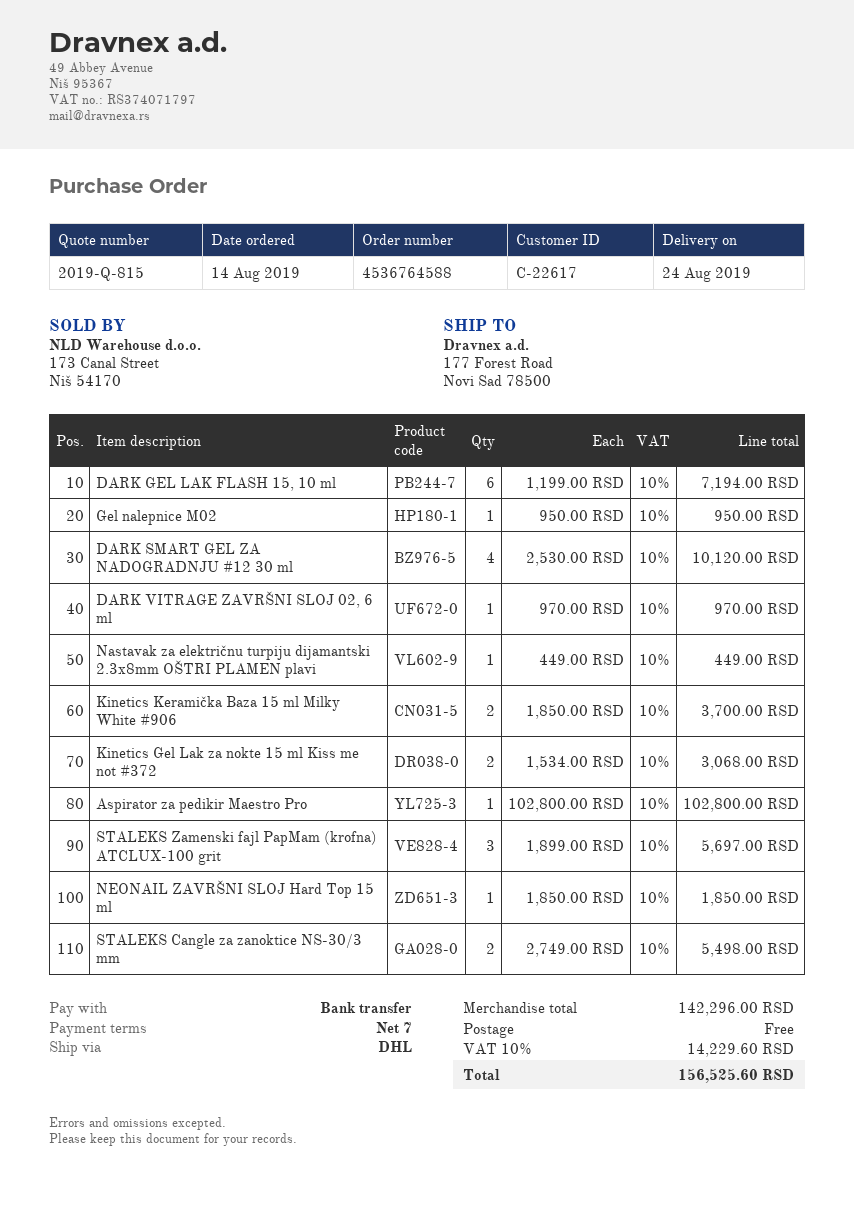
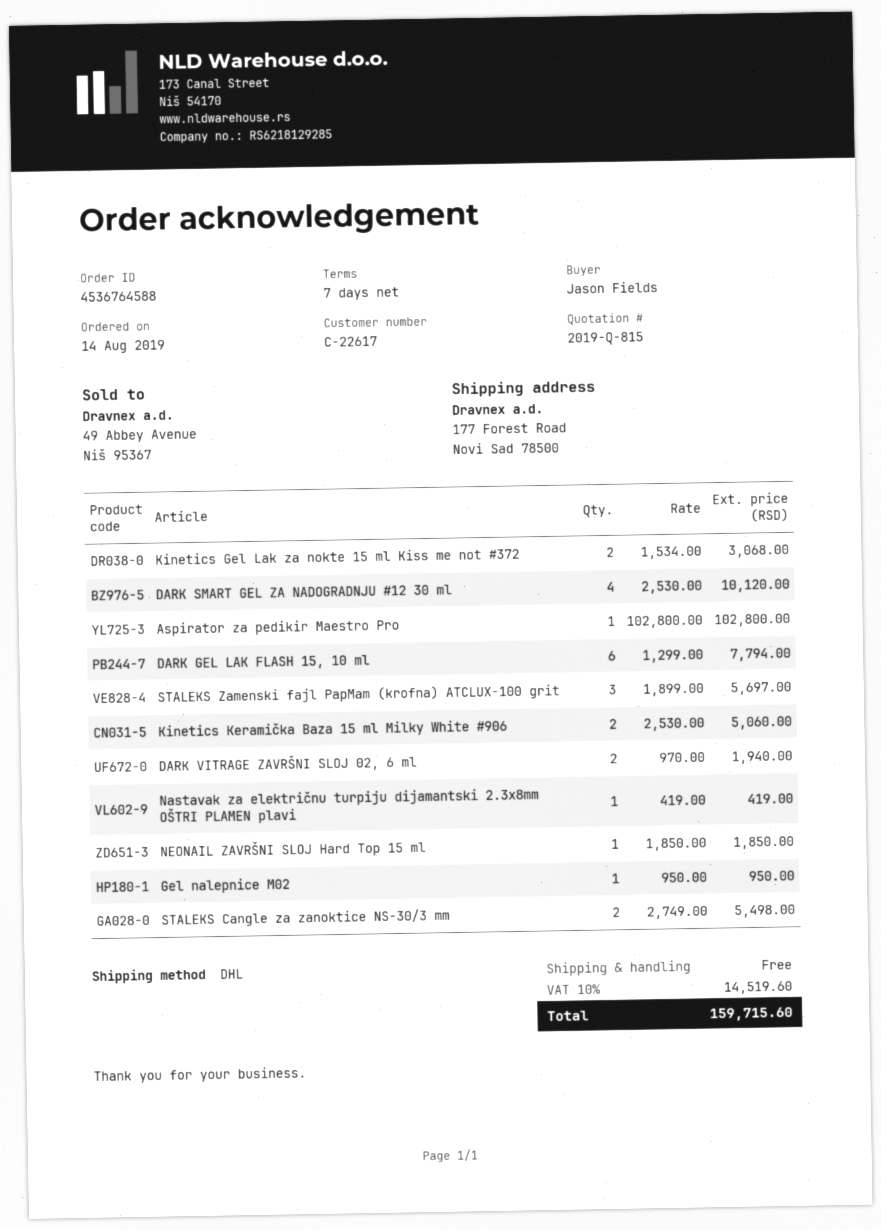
DARK GEL LAK FLASH 15, 10 ml: 6 x 1199.00 = 7194.00 -> 6 x 1299.00 = 7794.00
DARK VITRAGE ZAVRŠNI SLOJ 02, 6 ml: 1 x 970.00 = 970.00 -> 2 x 970.00 = 1940.00
Nastavak za električnu turpiju dijamantski 2.3x8mm OŠTRI PLAMEN plavi: 1 x 449.00 = 449.00 -> 1 x 419.00 = 419.00
Kinetics Keramička Baza 15 ml Milky White #906: 2 x 1850.00 = 3700.00 -> 2 x 2530.00 = 5060.00
tax: 10% = 14229.60 -> 10% = 14519.60
total: 156525.60 -> 159715.60

